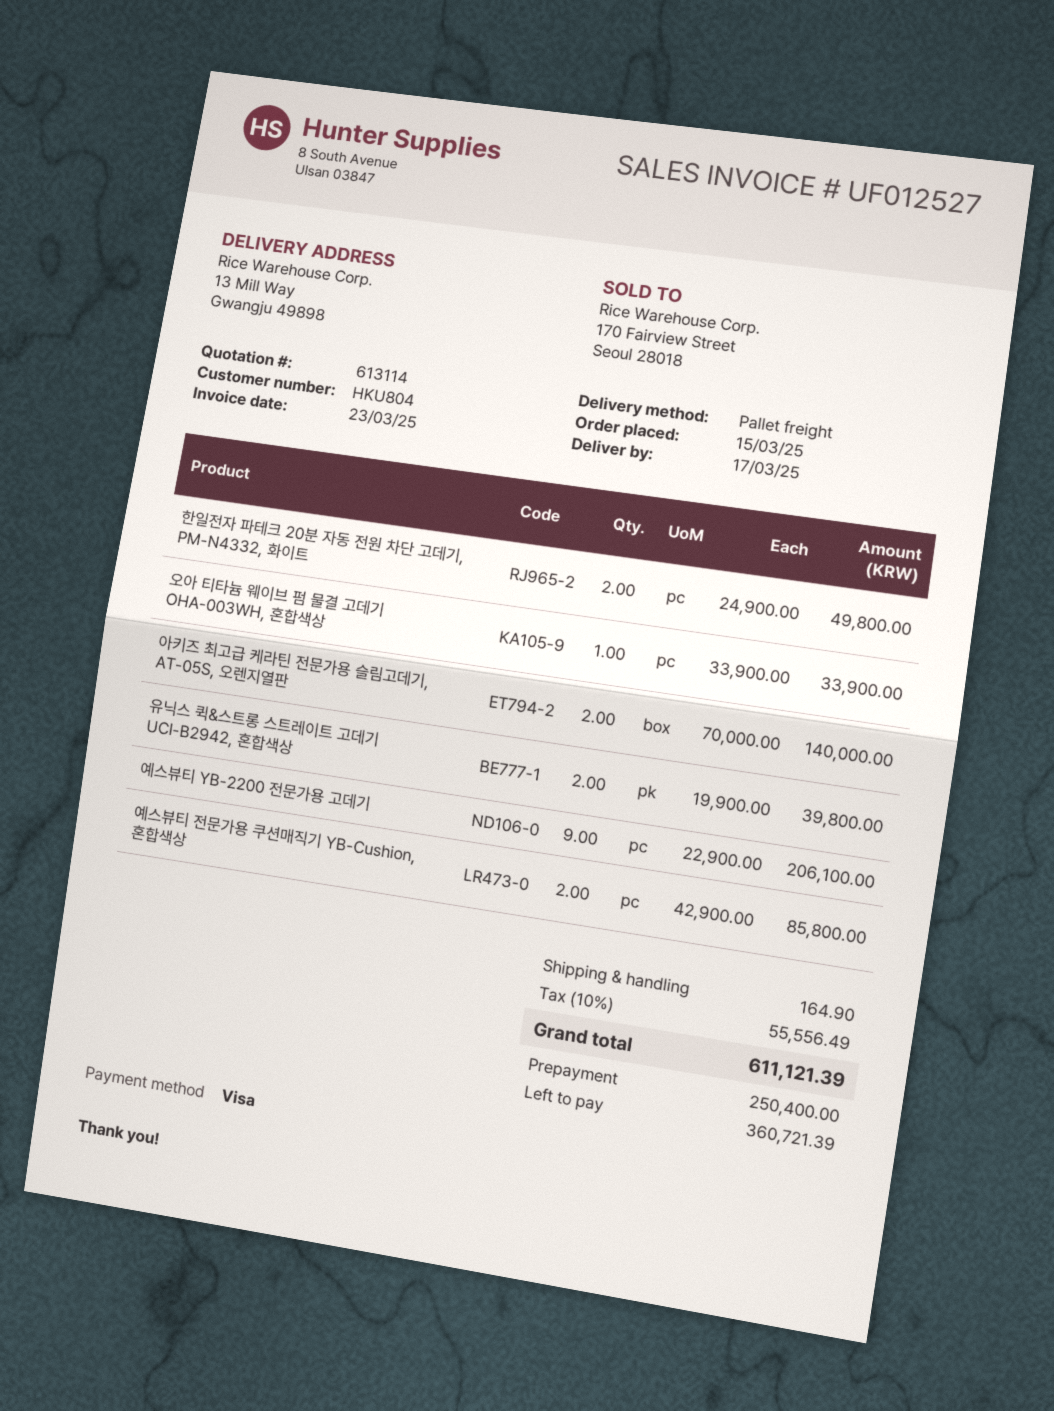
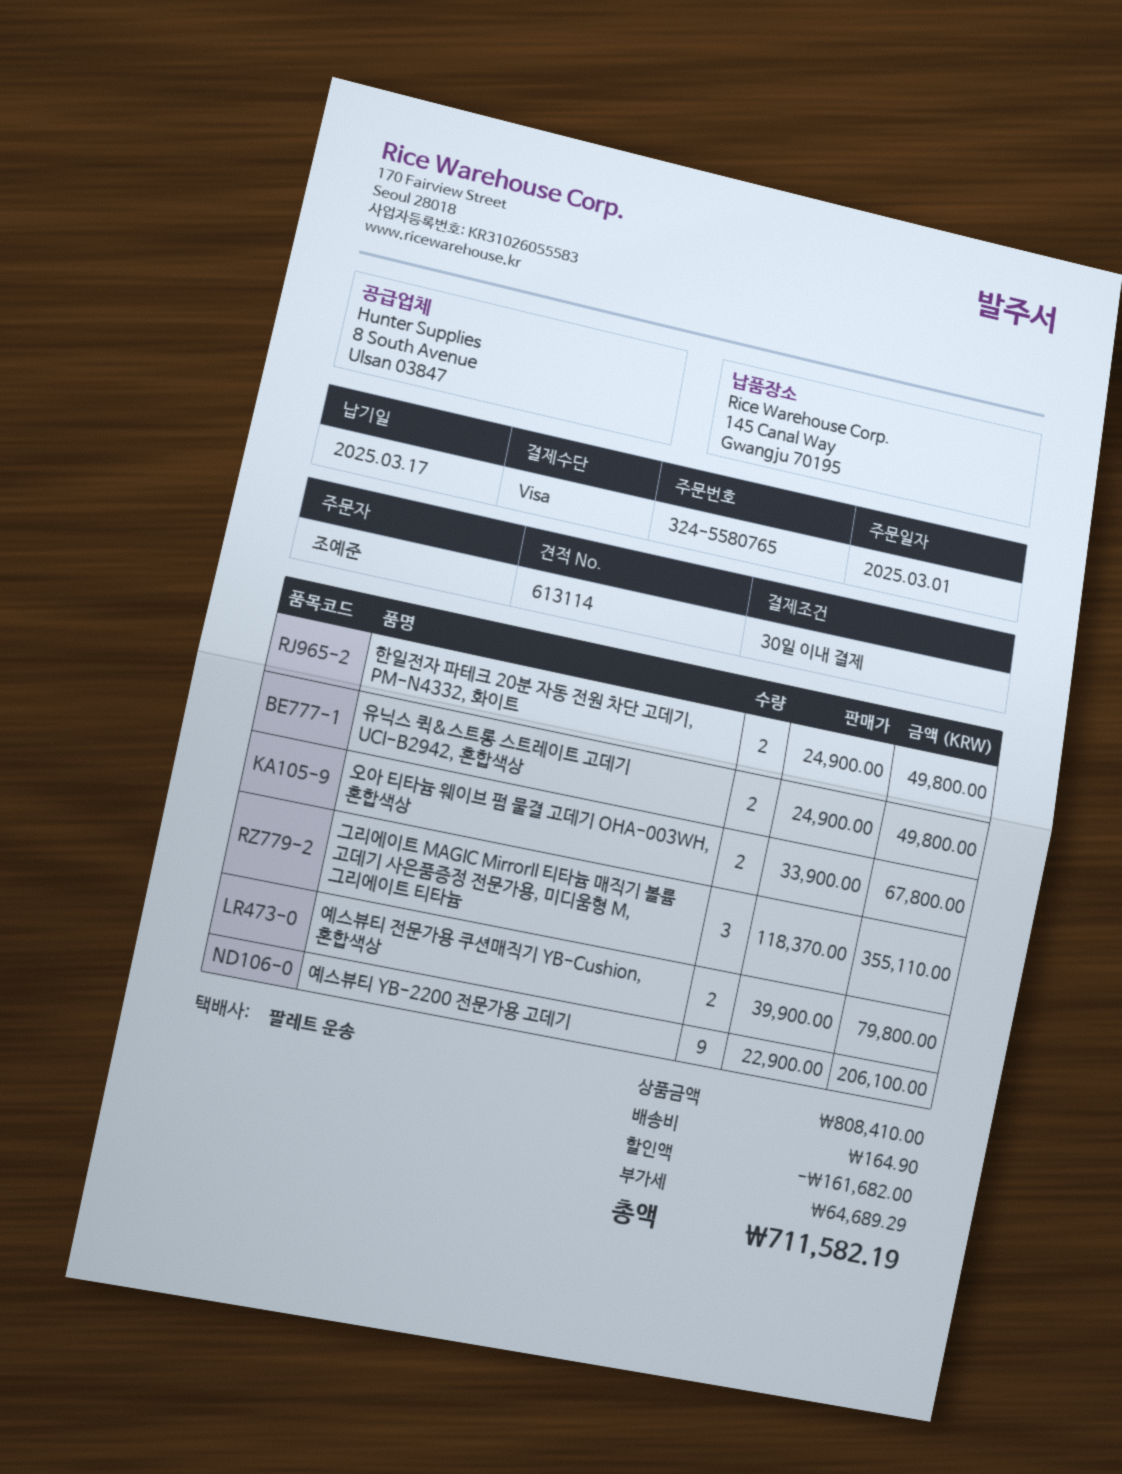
order date: 2025-03-15 -> 2025-03-01
ship to: 13 Mill Way, Gwangju 49898 -> 145 Canal Way, Gwangju 70195
오아 티타늄 웨이브 펌 물결 고데기 OHA-003WH, 혼합색상: 1 x 33900.00 = 33900.00 -> 2 x 33900.00 = 67800.00
아키즈 최고급 케라틴 전문가용 슬림고데기, AT-05S, 오렌지열판: 2 x 70000.00 = 140000.00 -> none
유닉스 퀵&스트롱 스트레이트 고데기 UCI-B2942, 혼합색상: 2 x 19900.00 = 39800.00 -> 2 x 24900.00 = 49800.00
예스뷰티 전문가용 쿠션매직기 YB-Cushion, 혼합색상: 2 x 42900.00 = 85800.00 -> 2 x 39900.00 = 79800.00
그리에이트 MAGIC MirrorII 티타늄 매직기 볼륨 고데기 사은품증정 전문가용, 미디움형 M, 그리에이트 티타늄: none -> 3 x 118370.00 = 355110.00
discount: none -> 161682.00
tax: 55556.49 -> 64689.29
total: 611121.39 -> 711582.19

